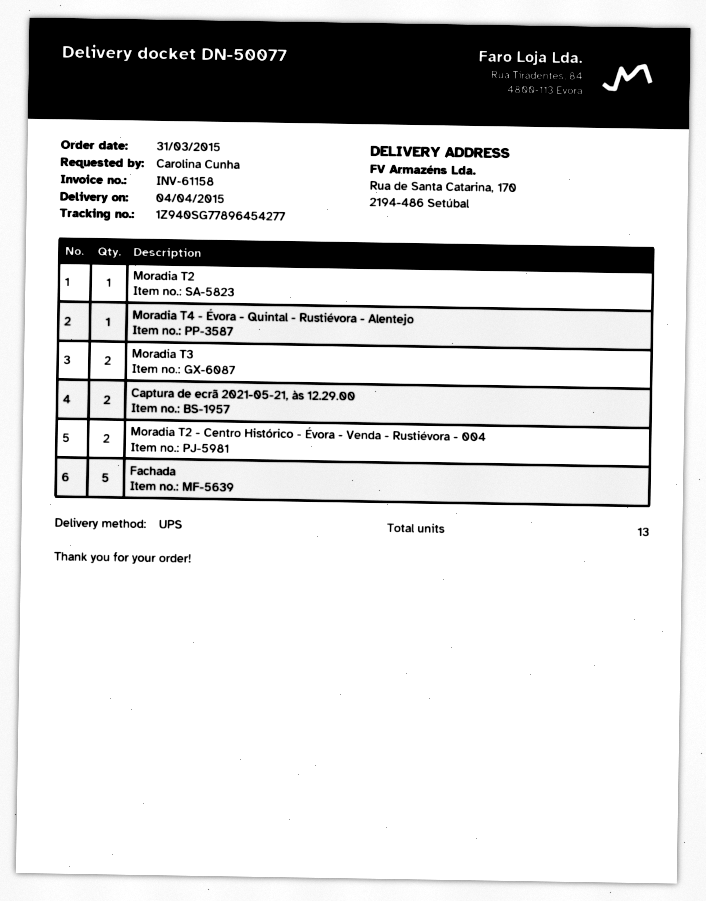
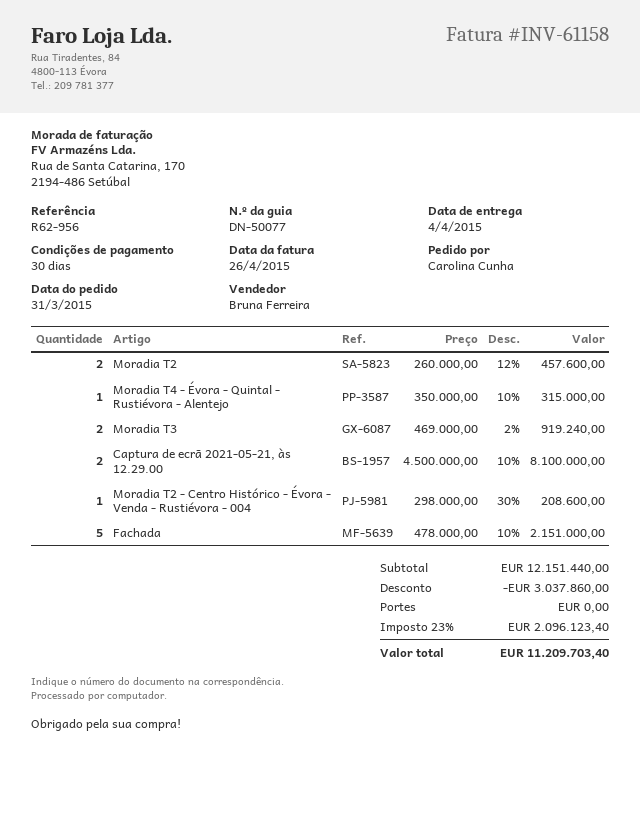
Moradia T2: 1 -> 2
Moradia T2 - Centro Histórico - Évora - Venda - Rustiévora - 004: 2 -> 1

